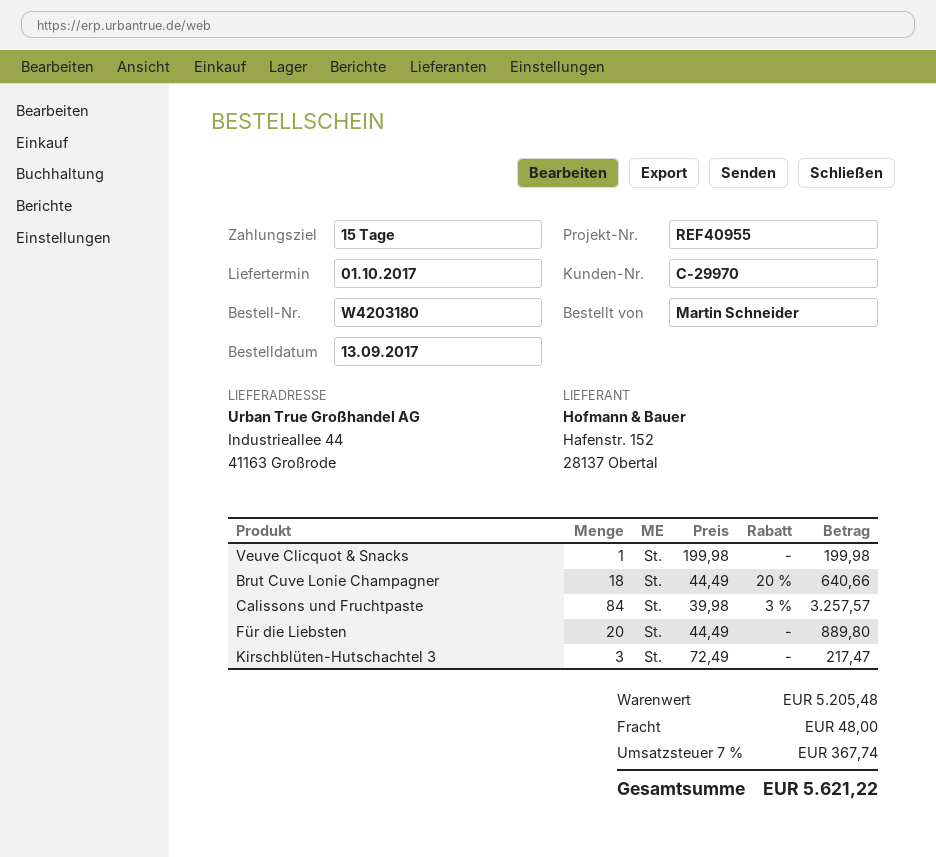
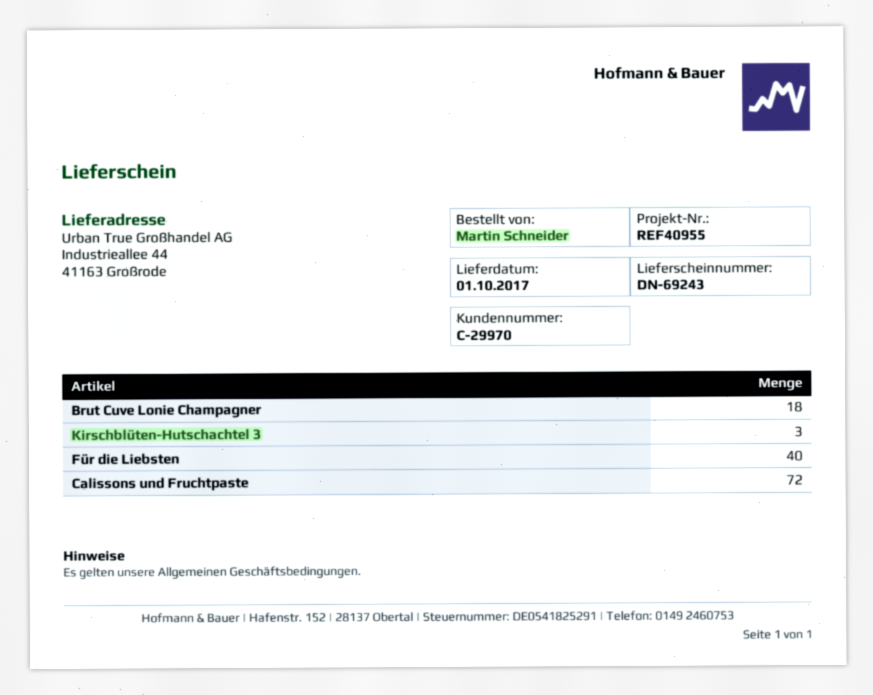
Veuve Clicquot & Snacks: 1 -> none
Calissons und Fruchtpaste: 84 -> 72
Für die Liebsten: 20 -> 40

